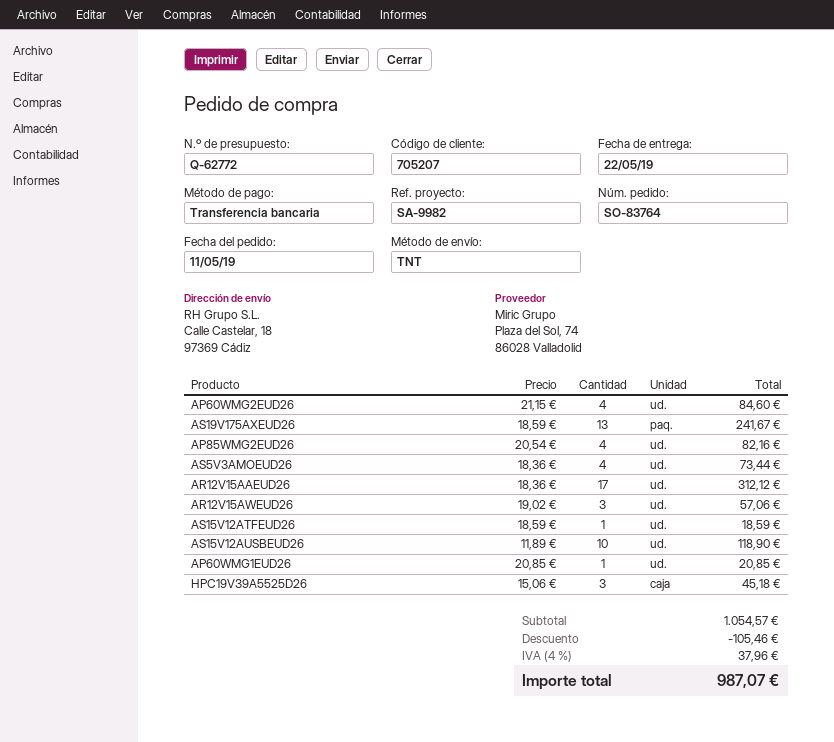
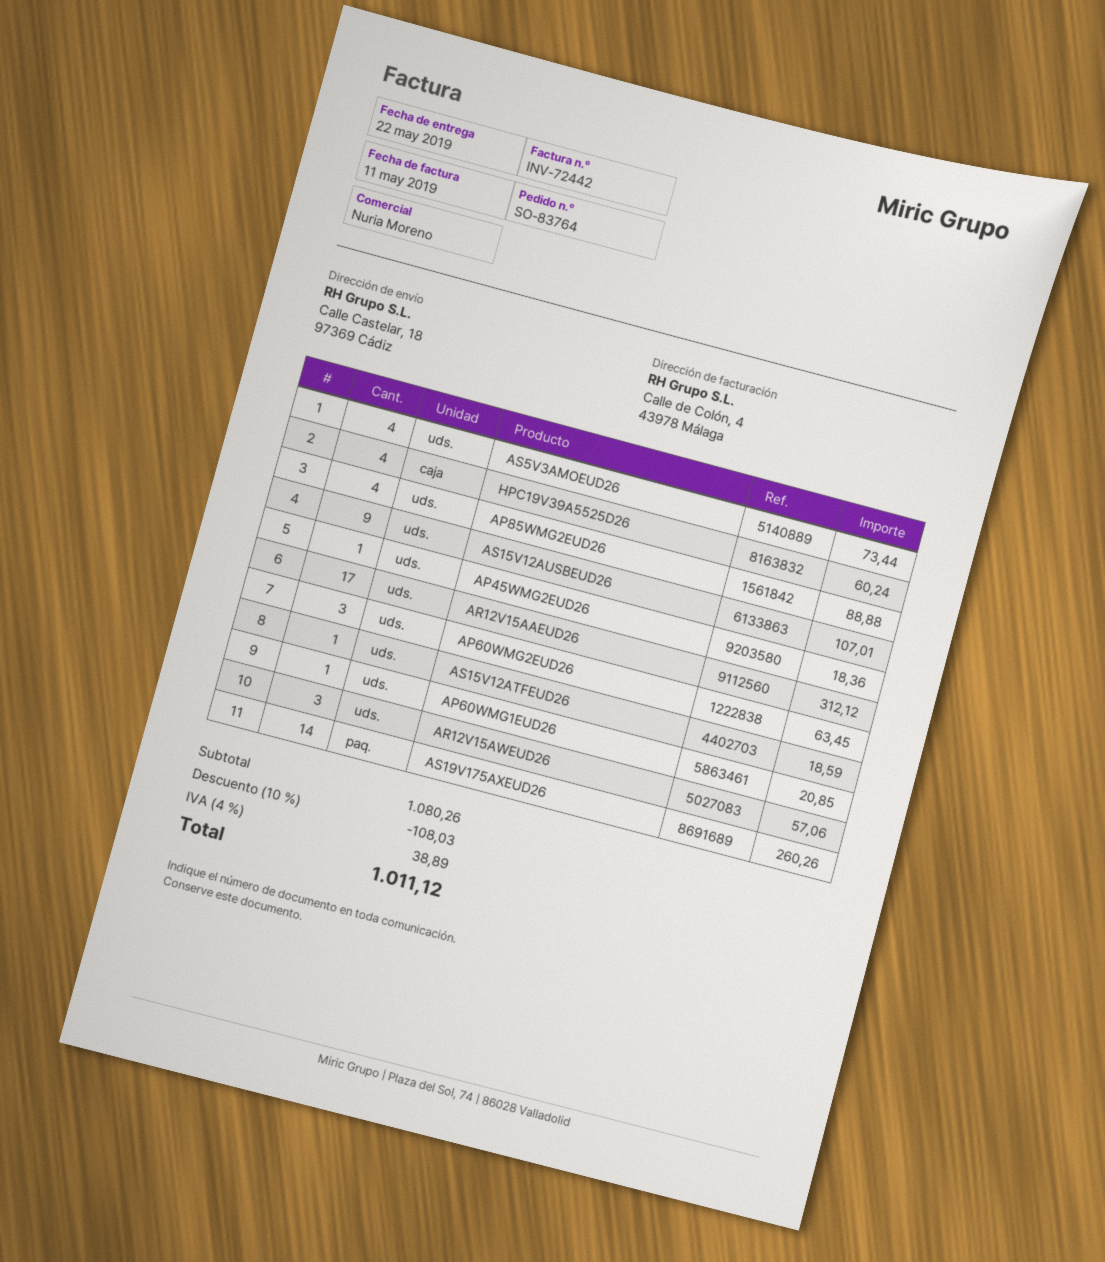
AP60WMG2EUD26: 4 for 84.60 -> 3 for 63.45
AS19V175AXEUD26: 13 for 241.67 -> 14 for 260.26
AP85WMG2EUD26: 4 for 82.16 -> 4 for 88.88
AS15V12AUSBEUD26: 10 for 118.90 -> 9 for 107.01
HPC19V39A5525D26: 3 for 45.18 -> 4 for 60.24
AP45WMG2EUD26: none -> 1 for 18.36
subtotal: 1054.57 -> 1080.26
discount: 105.46 -> 108.03
tax: 4% = 37.96 -> 4% = 38.89
total: 987.07 -> 1011.12

